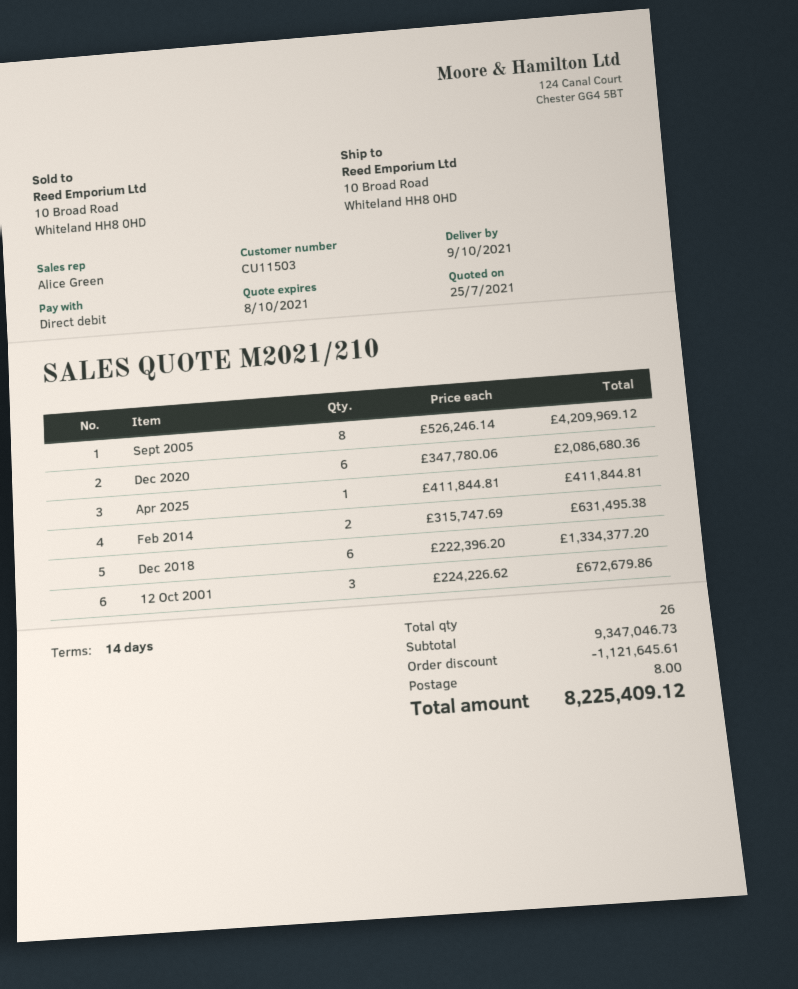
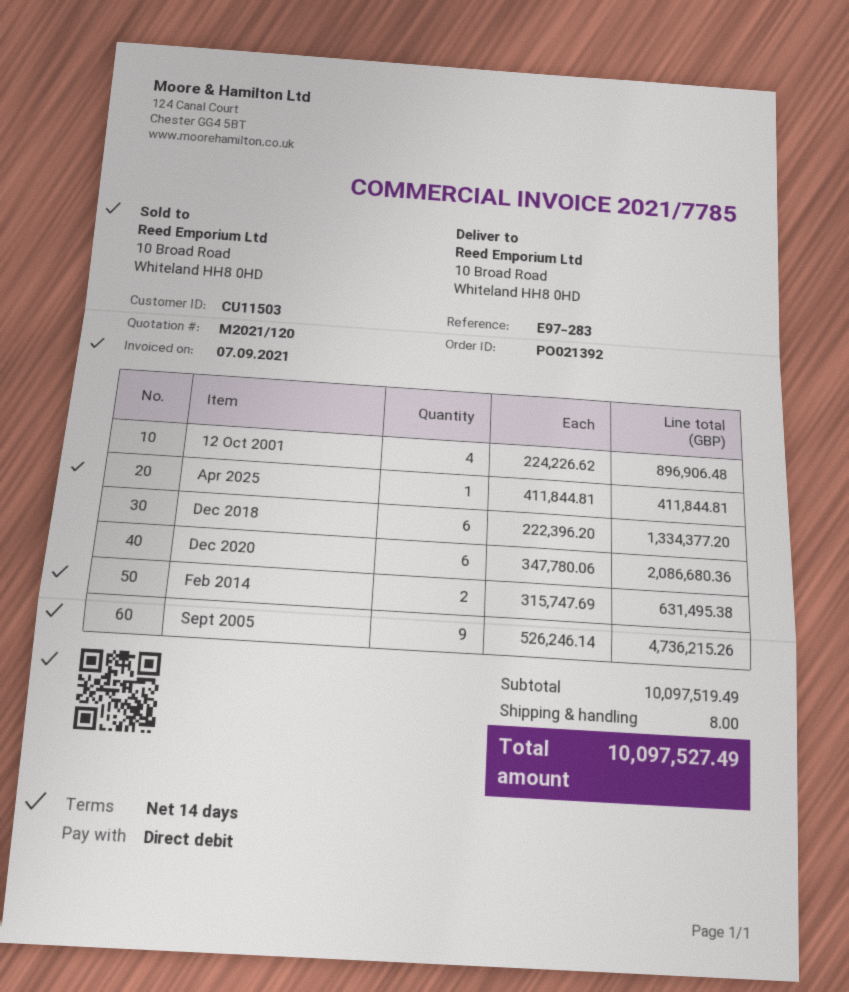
quote number: M2021/210 -> M2021/120
Sept 2005: 8 x 526246.14 = 4209969.12 -> 9 x 526246.14 = 4736215.26
12 Oct 2001: 3 x 224226.62 = 672679.86 -> 4 x 224226.62 = 896906.48
subtotal: 9347046.73 -> 10097519.49
discount: 1121645.61 -> none
total: 8225409.12 -> 10097527.49

